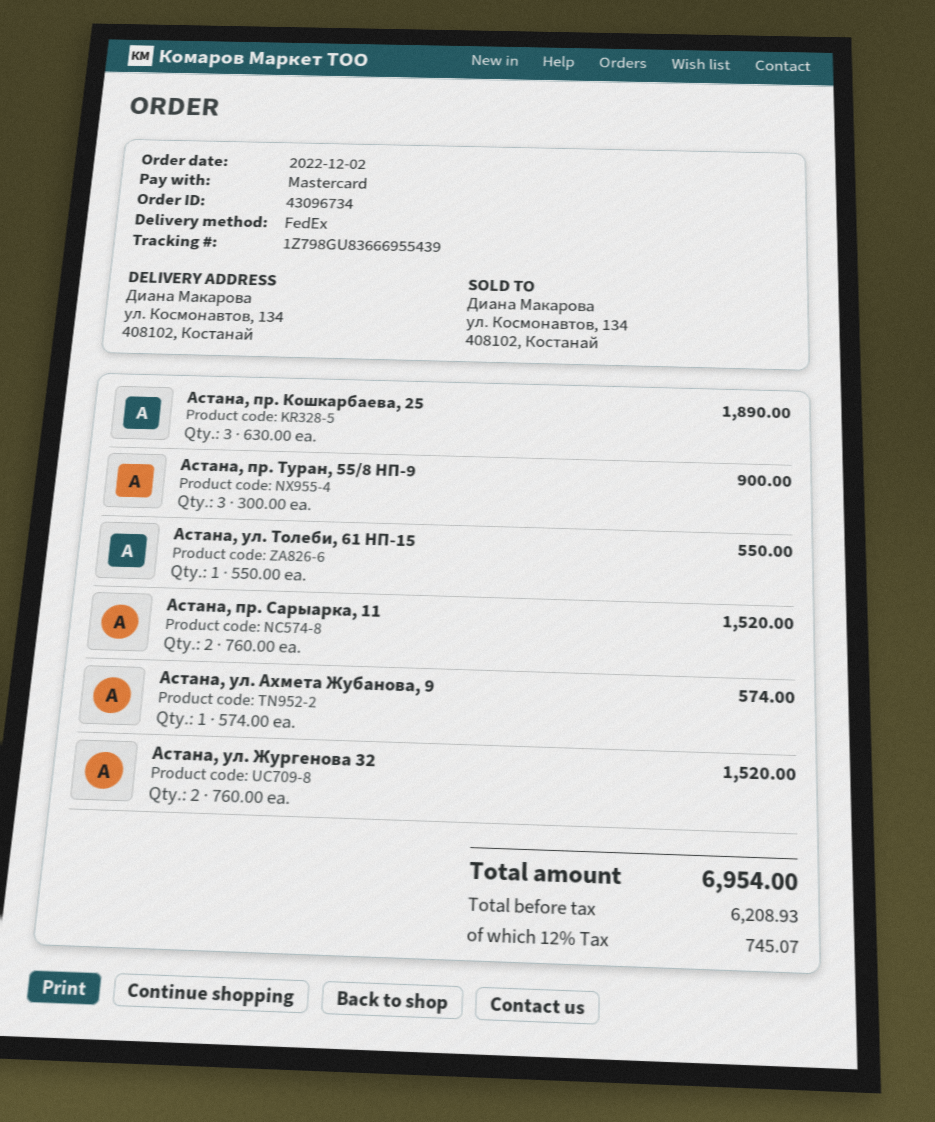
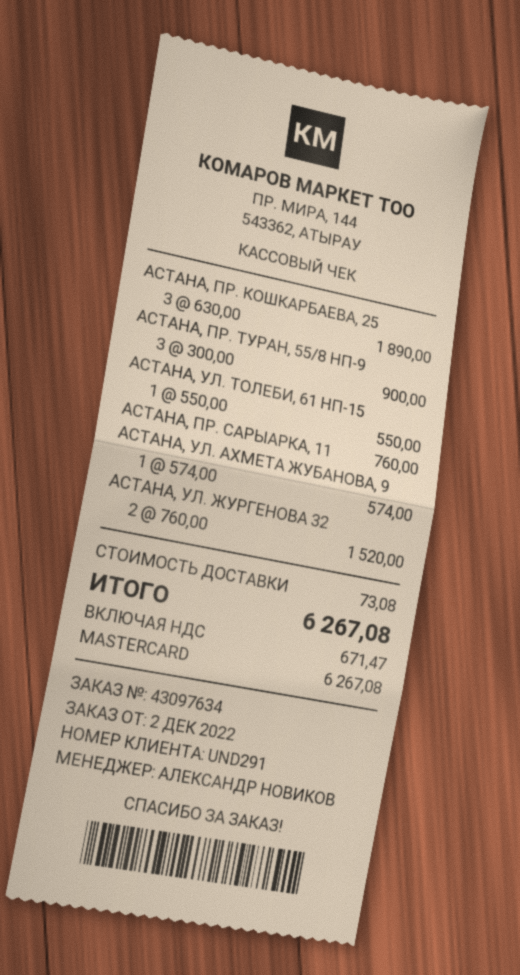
order number: 43096734 -> 43097634
Астана, пр. Сарыарка, 11: 2 x 760.00 = 1520.00 -> 1 x 760.00 = 760.00
shipping: none -> 73.08
tax: 745.07 -> 671.47
total: 6954.00 -> 6267.08

